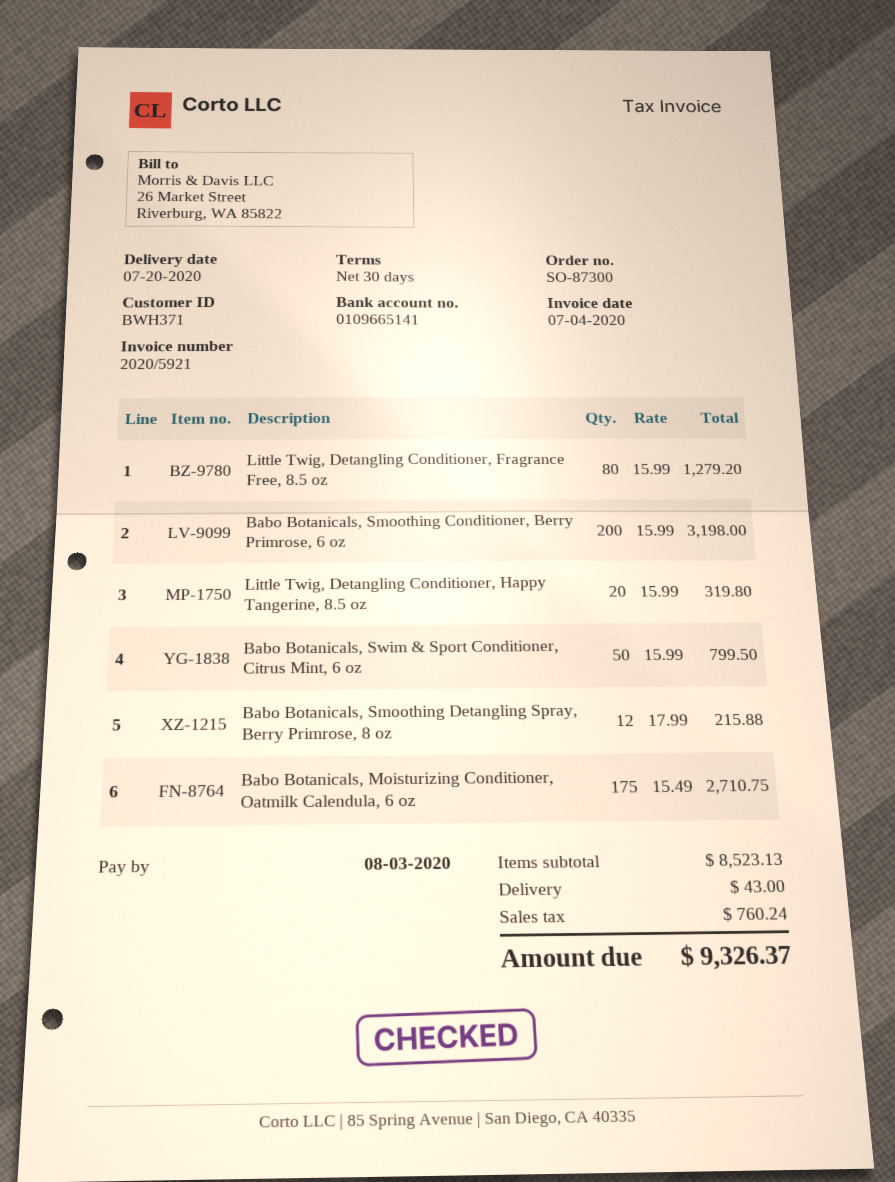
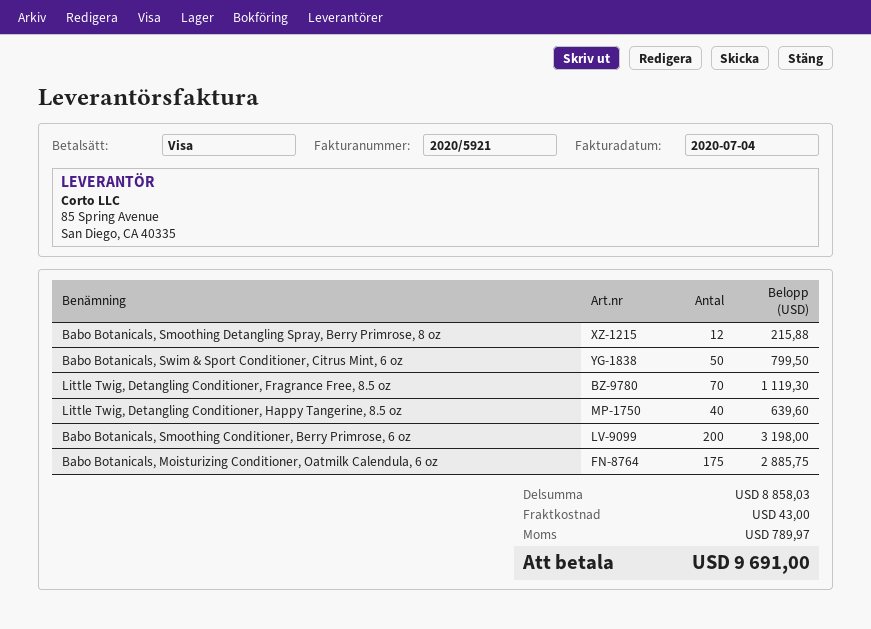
Little Twig, Detangling Conditioner, Fragrance Free, 8.5 oz: 80 for 1279.20 -> 70 for 1119.30
Little Twig, Detangling Conditioner, Happy Tangerine, 8.5 oz: 20 for 319.80 -> 40 for 639.60
Babo Botanicals, Moisturizing Conditioner, Oatmilk Calendula, 6 oz: 175 for 2710.75 -> 175 for 2885.75
subtotal: 8523.13 -> 8858.03
tax: 760.24 -> 789.97
total: 9326.37 -> 9691.00

